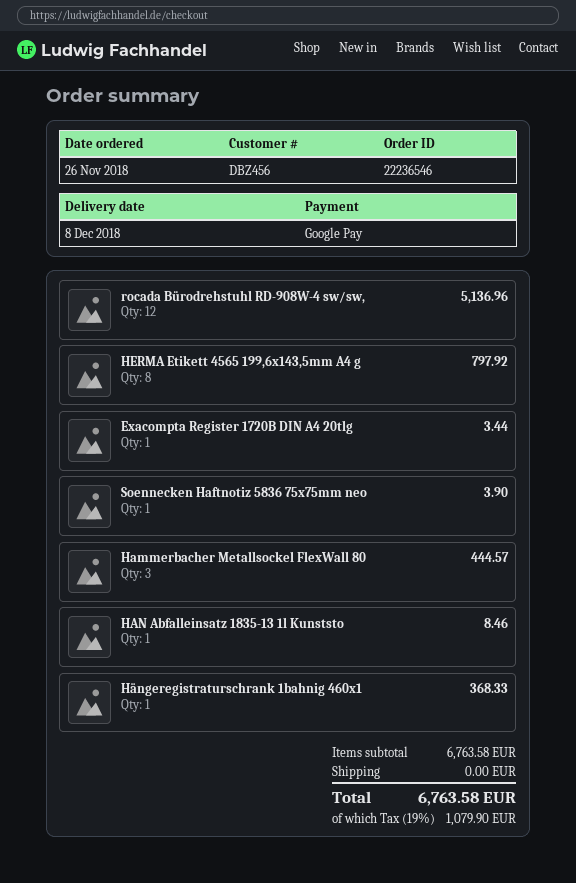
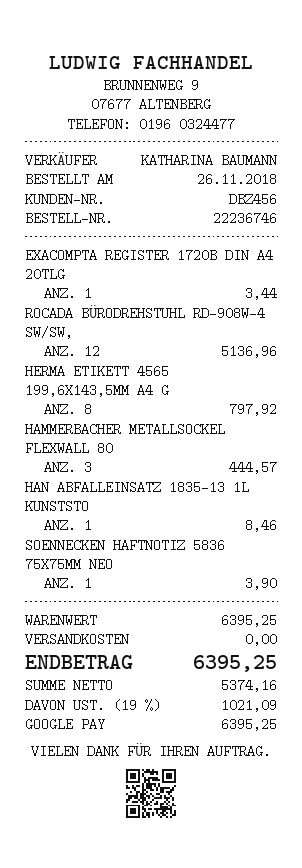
order number: 22236546 -> 22236746
Hängeregistraturschrank 1bahnig 460x1: 1 for 368.33 -> none
subtotal: 6763.58 -> 6395.25
tax: 19% = 1079.90 -> 19% = 1021.09
total: 6763.58 -> 6395.25

